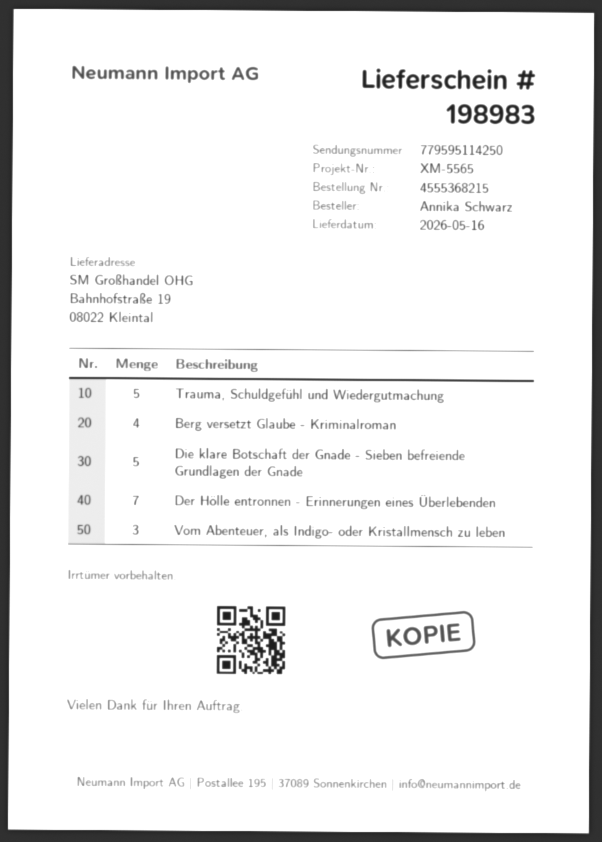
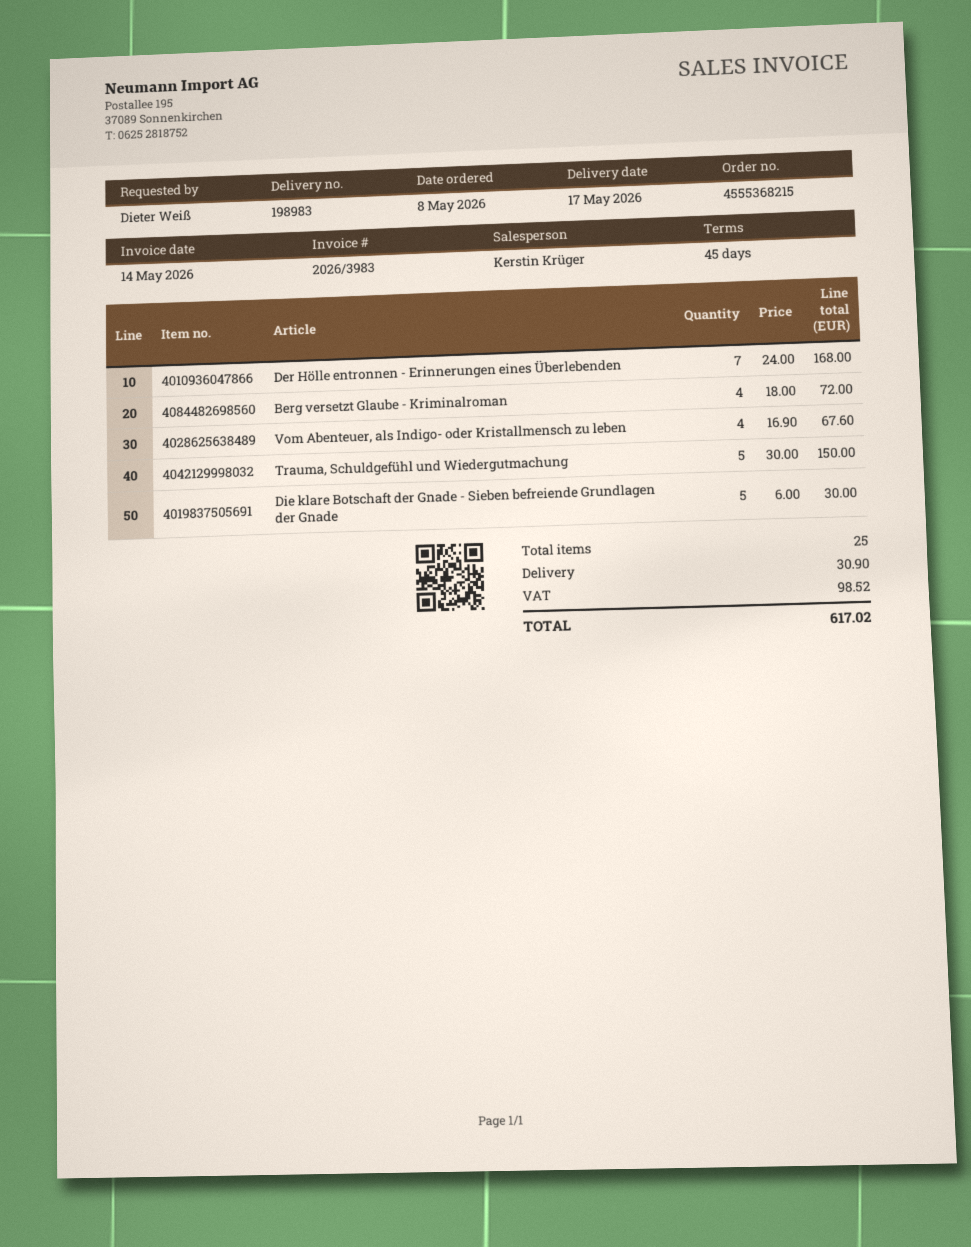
delivery date: 2026-05-16 -> 2026-05-17
ordered by: Annika Schwarz -> Dieter Weiß
Vom Abenteuer, als Indigo- oder Kristallmensch zu leben: 3 -> 4

